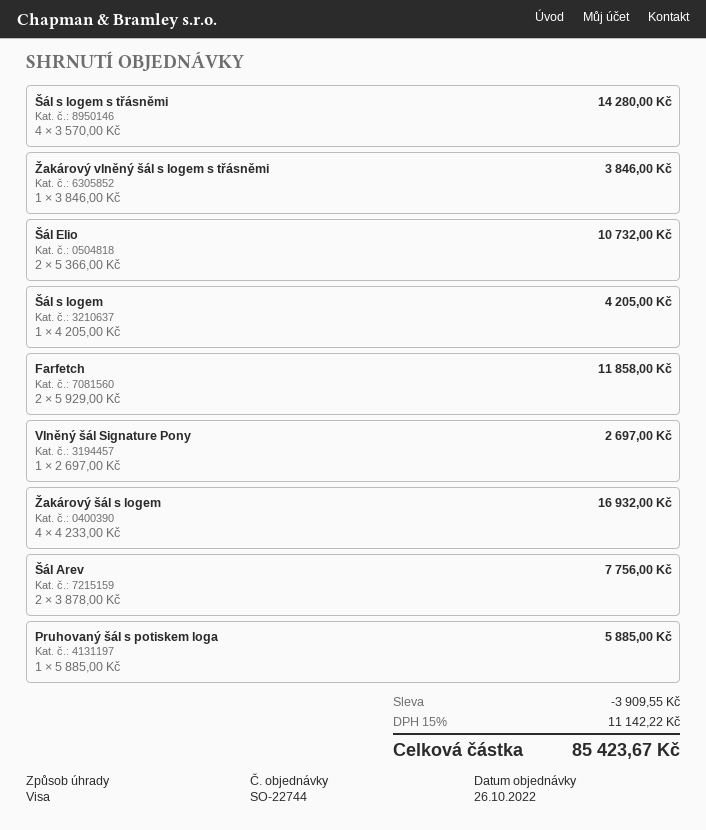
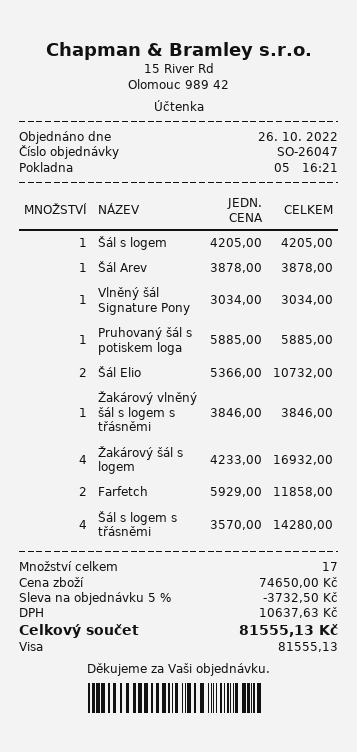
order number: SO-22744 -> SO-26047
Vlněný šál Signature Pony: 1 x 2697.00 = 2697.00 -> 1 x 3034.00 = 3034.00
Šál Arev: 2 x 3878.00 = 7756.00 -> 1 x 3878.00 = 3878.00
discount: 3909.55 -> 3732.50
tax: 11142.22 -> 10637.63
total: 85423.67 -> 81555.13

